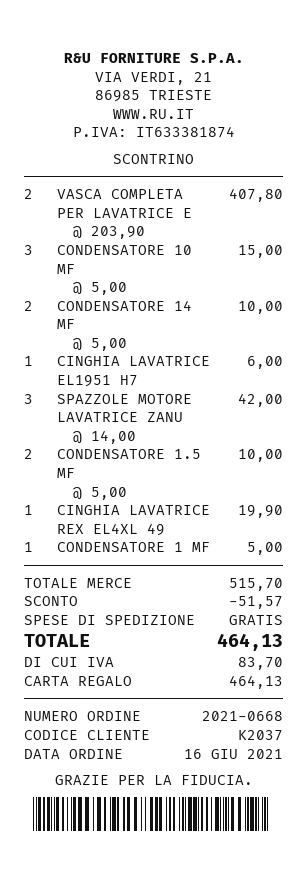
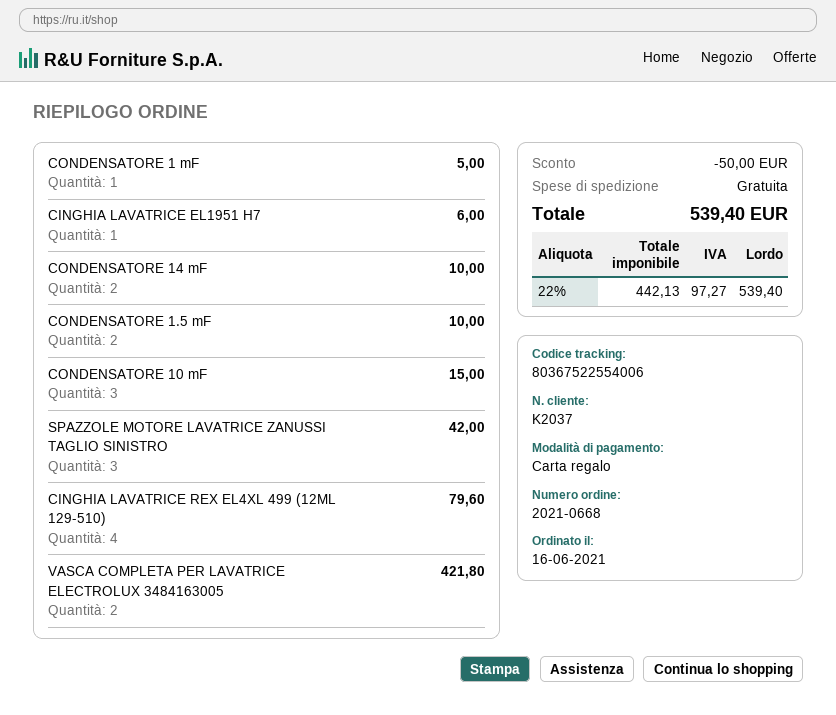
VASCA COMPLETA PER LAVATRICE E: 2 for 407.80 -> 2 for 421.80
CINGHIA LAVATRICE REX EL4XL 49: 1 for 19.90 -> 4 for 79.60
discount: 51.57 -> 50.00
tax: 83.70 -> 97.27
total: 464.13 -> 539.40

